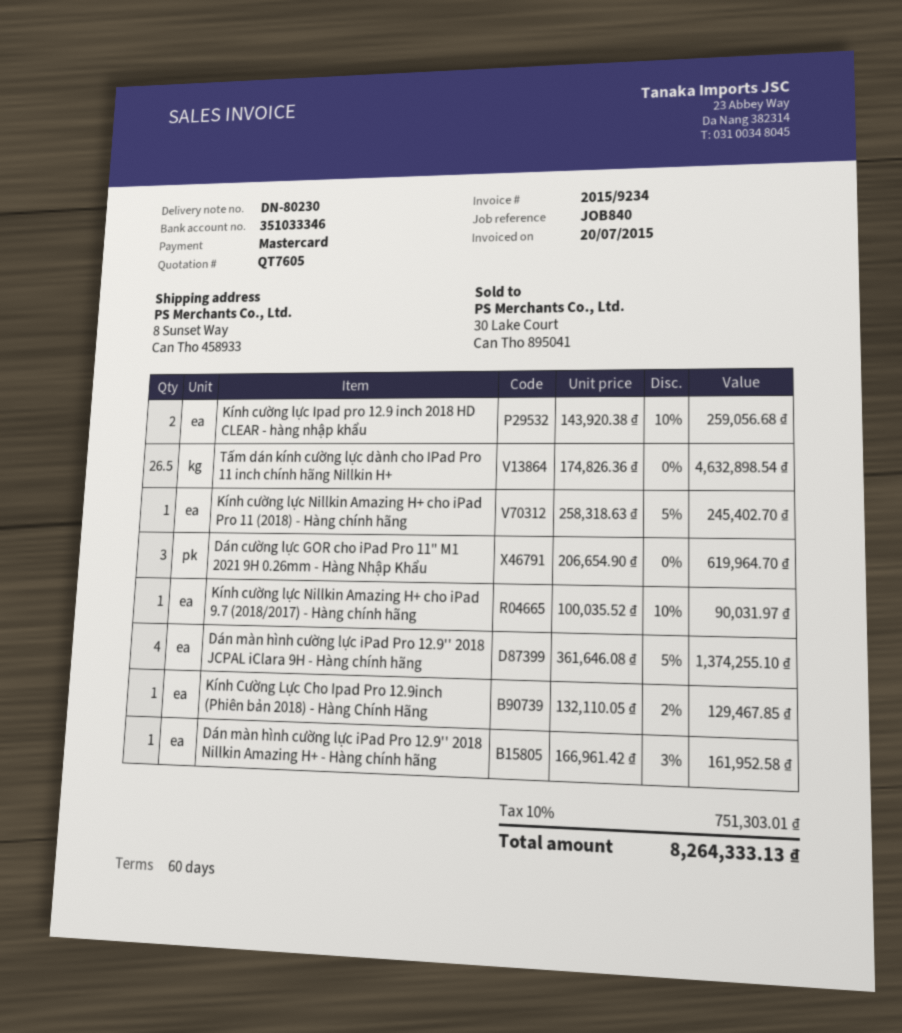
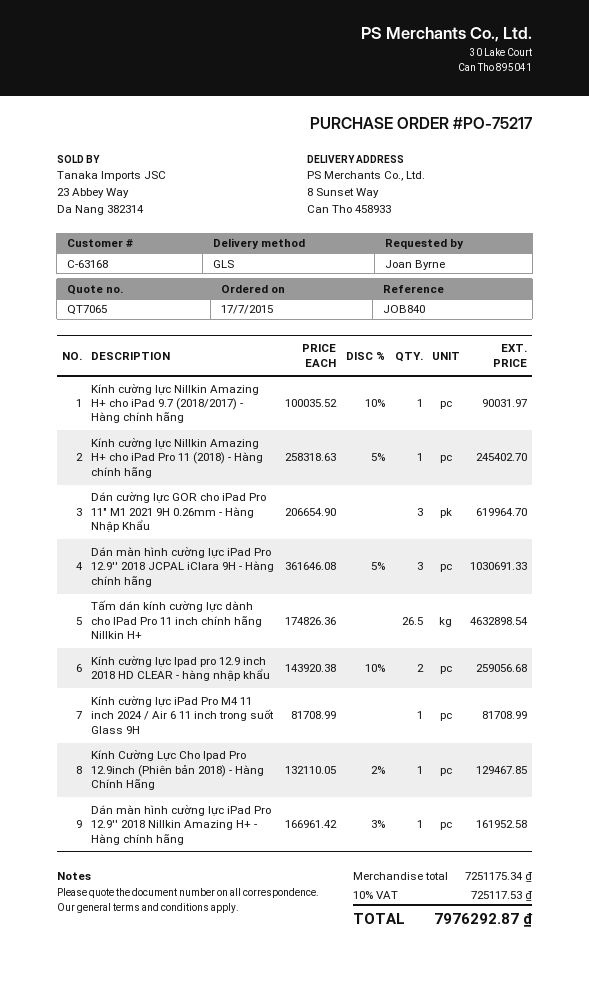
quote number: QT7605 -> QT7065
Dán màn hình cường lực iPad Pro 12.9'' 2018 JCPAL iClara 9H - Hàng chính hãng: 4 x 361646.08 - 5% = 1374255.10 -> 3 x 361646.08 - 5% = 1030691.33
Kính cường lực iPad Pro M4 11 inch 2024 / Air 6 11 inch trong suốt Glass 9H: none -> 1 x 81708.99 = 81708.99
tax: 10% = 751303.01 -> 10% = 725117.53
total: 8264333.13 -> 7976292.87

